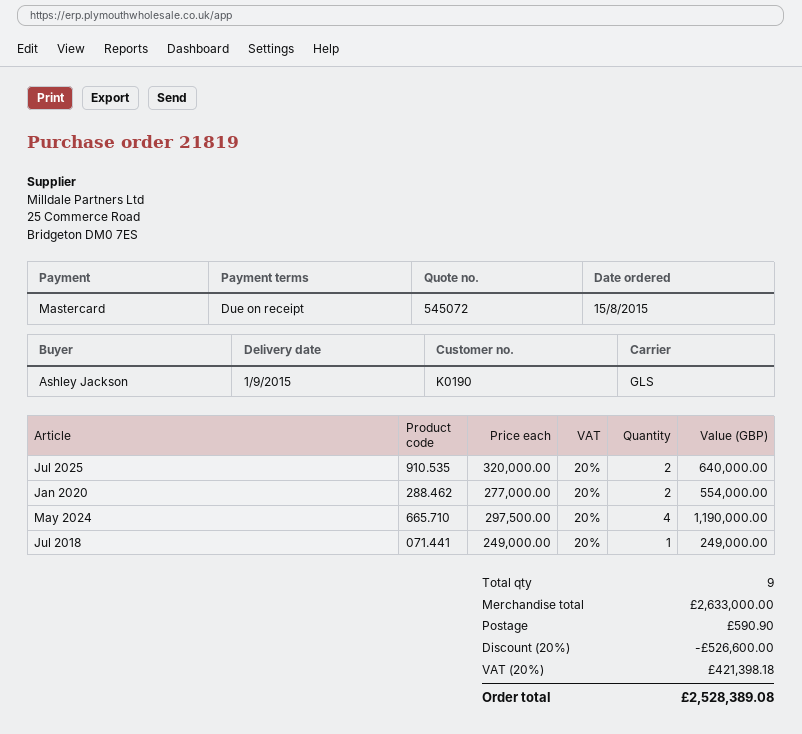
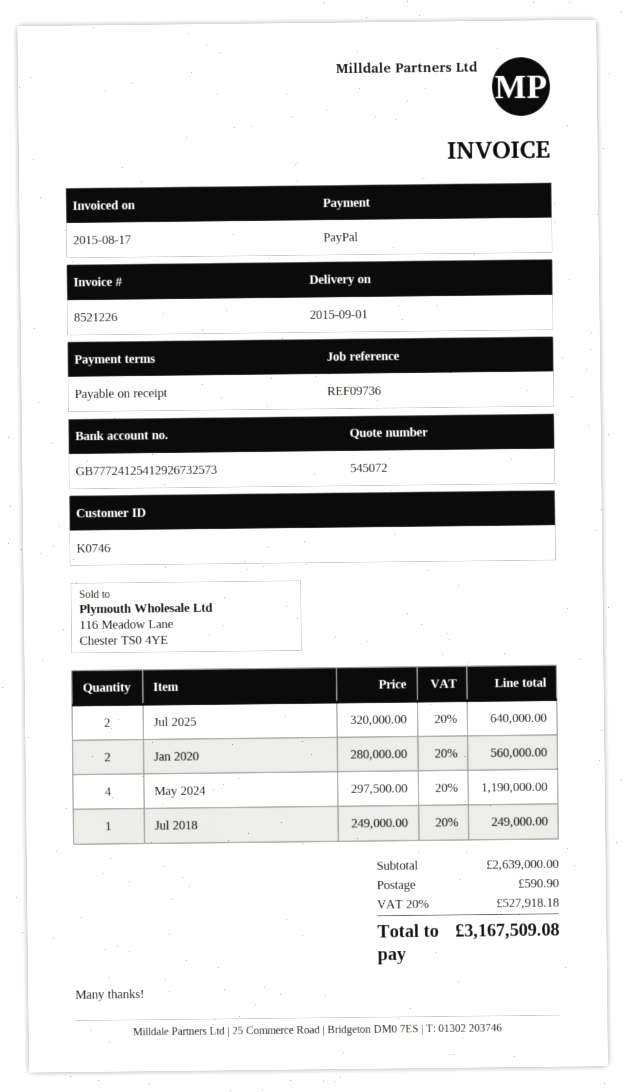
customer number: K0190 -> K0746
payment method: Mastercard -> PayPal
Jan 2020: 2 x 277000.00 = 554000.00 -> 2 x 280000.00 = 560000.00
subtotal: 2633000.00 -> 2639000.00
discount: 20% = 526600.00 -> none
tax: 20% = 421398.18 -> 20% = 527918.18
total: 2528389.08 -> 3167509.08

